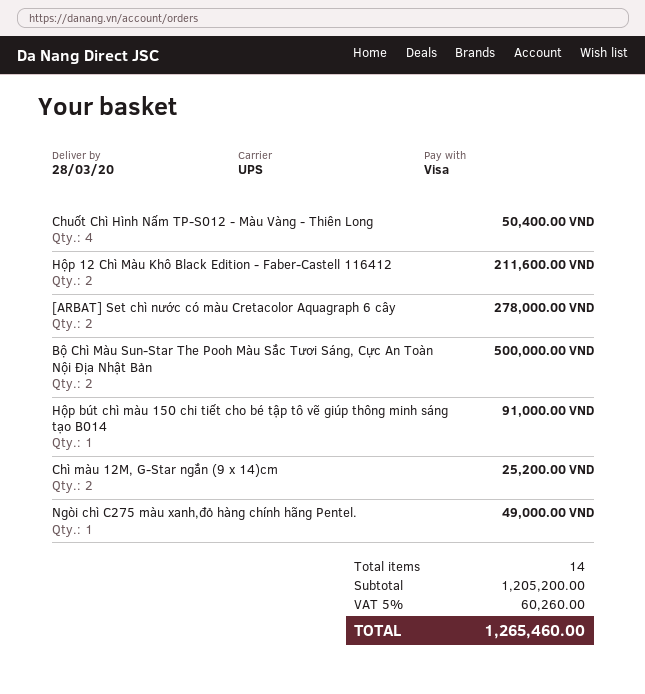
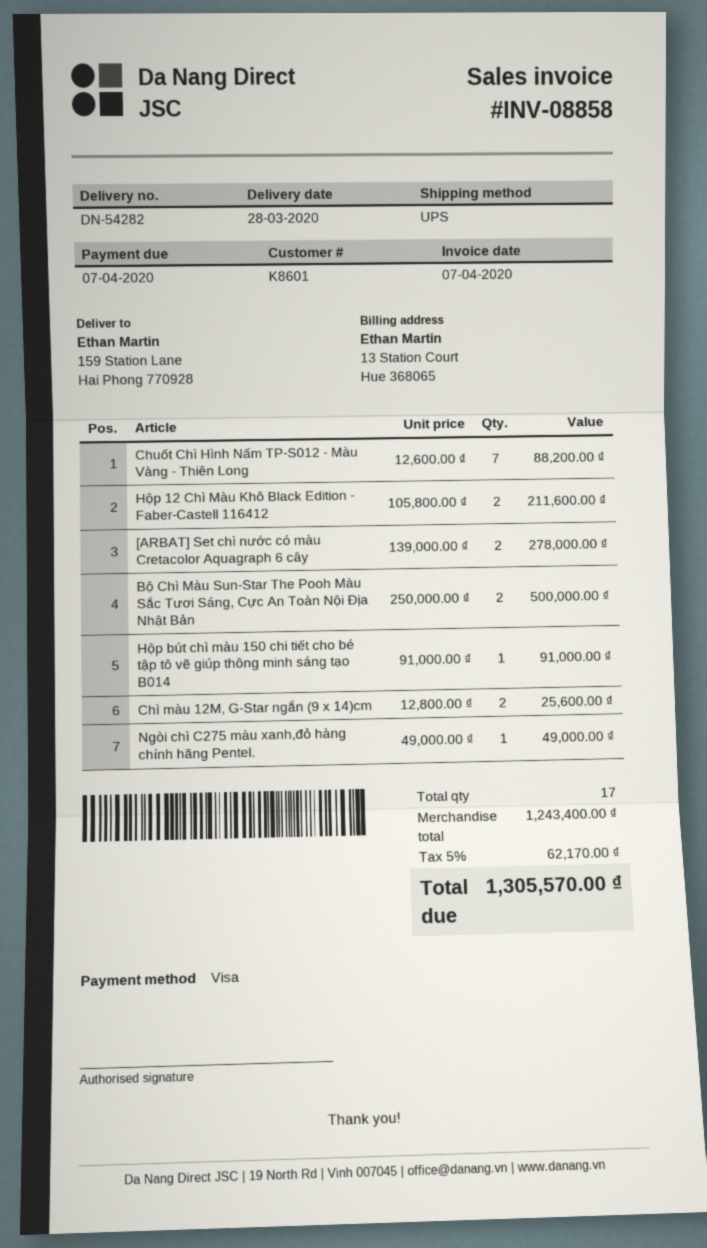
Chuốt Chì Hình Nấm TP-S012 - Màu Vàng - Thiên Long: 4 for 50400.00 -> 7 for 88200.00
Chì màu 12M, G-Star ngắn (9 x 14)cm: 2 for 25200.00 -> 2 for 25600.00
total quantity: 14 -> 17
subtotal: 1205200.00 -> 1243400.00
tax: 5% = 60260.00 -> 5% = 62170.00
total: 1265460.00 -> 1305570.00

